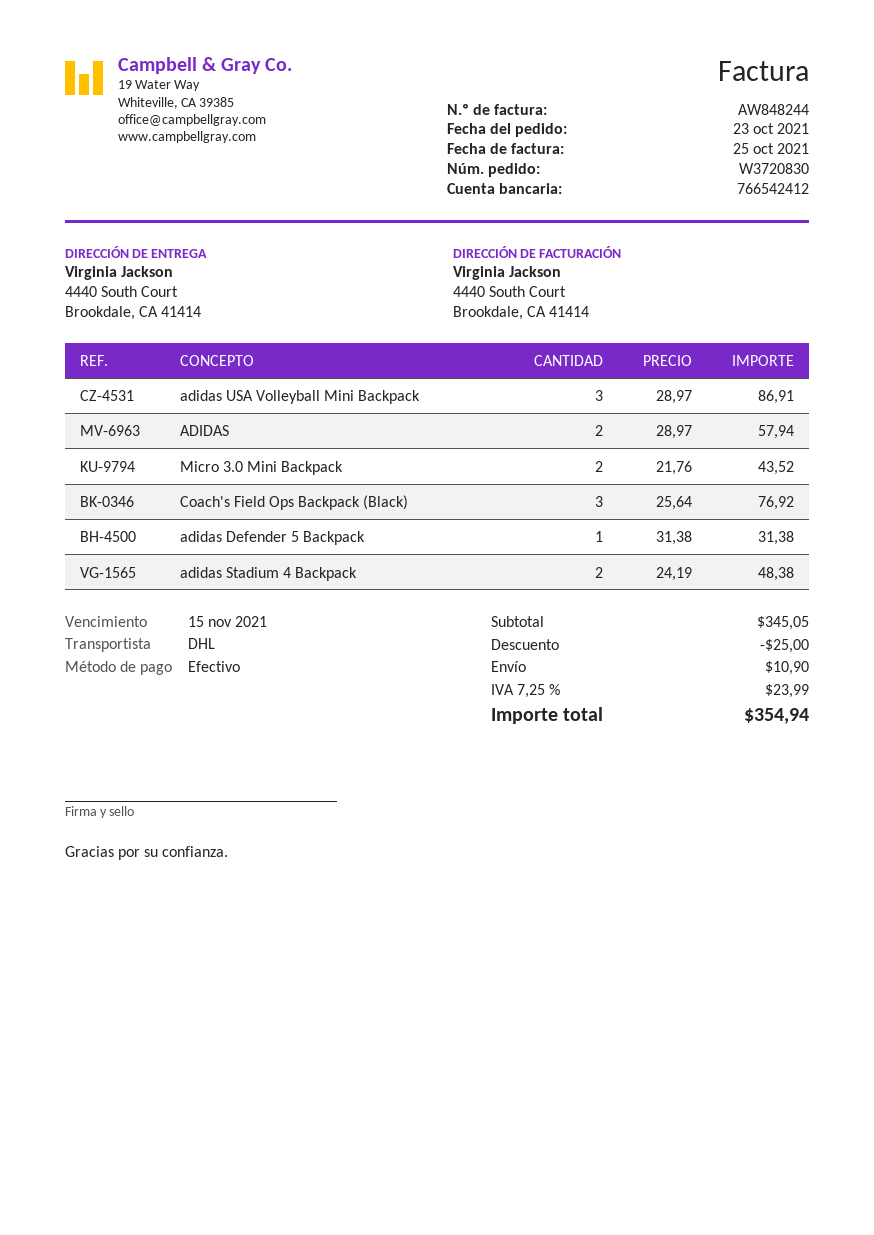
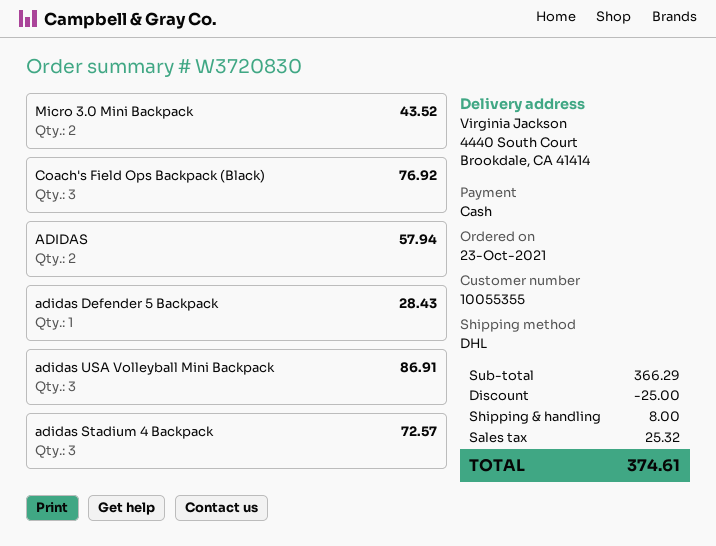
adidas Defender 5 Backpack: 1 for 31.38 -> 1 for 28.43
adidas Stadium 4 Backpack: 2 for 48.38 -> 3 for 72.57
subtotal: 345.05 -> 366.29
shipping: 10.90 -> 8.00
tax: 23.99 -> 25.32
total: 354.94 -> 374.61

